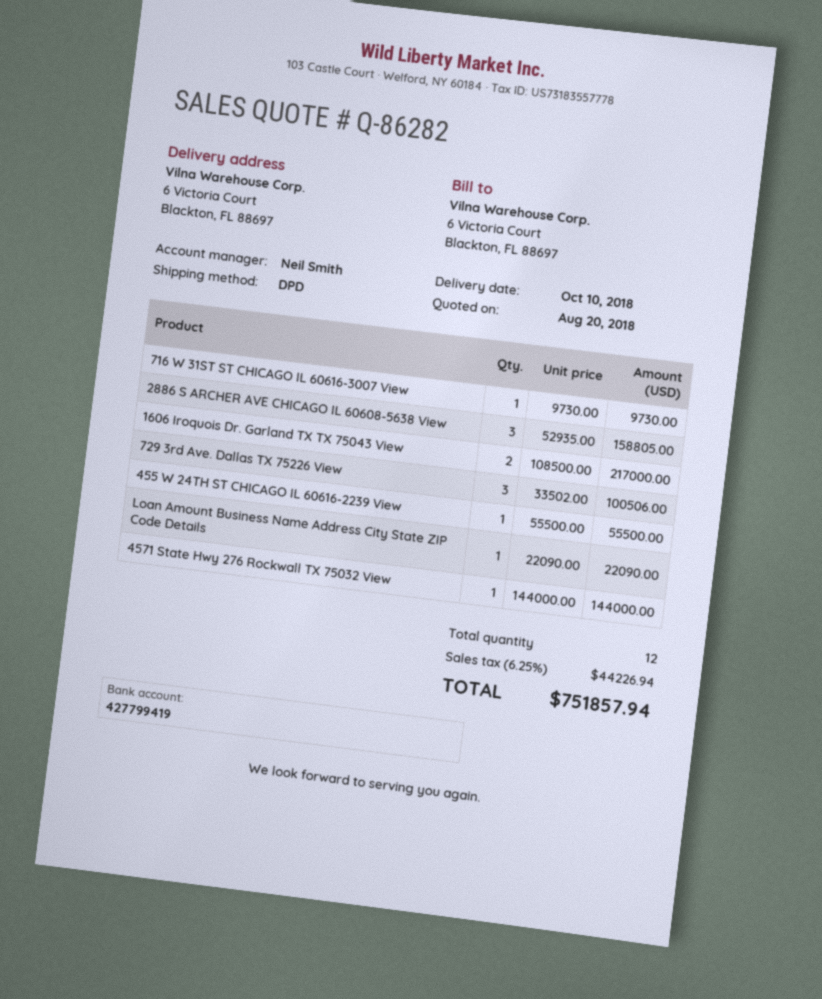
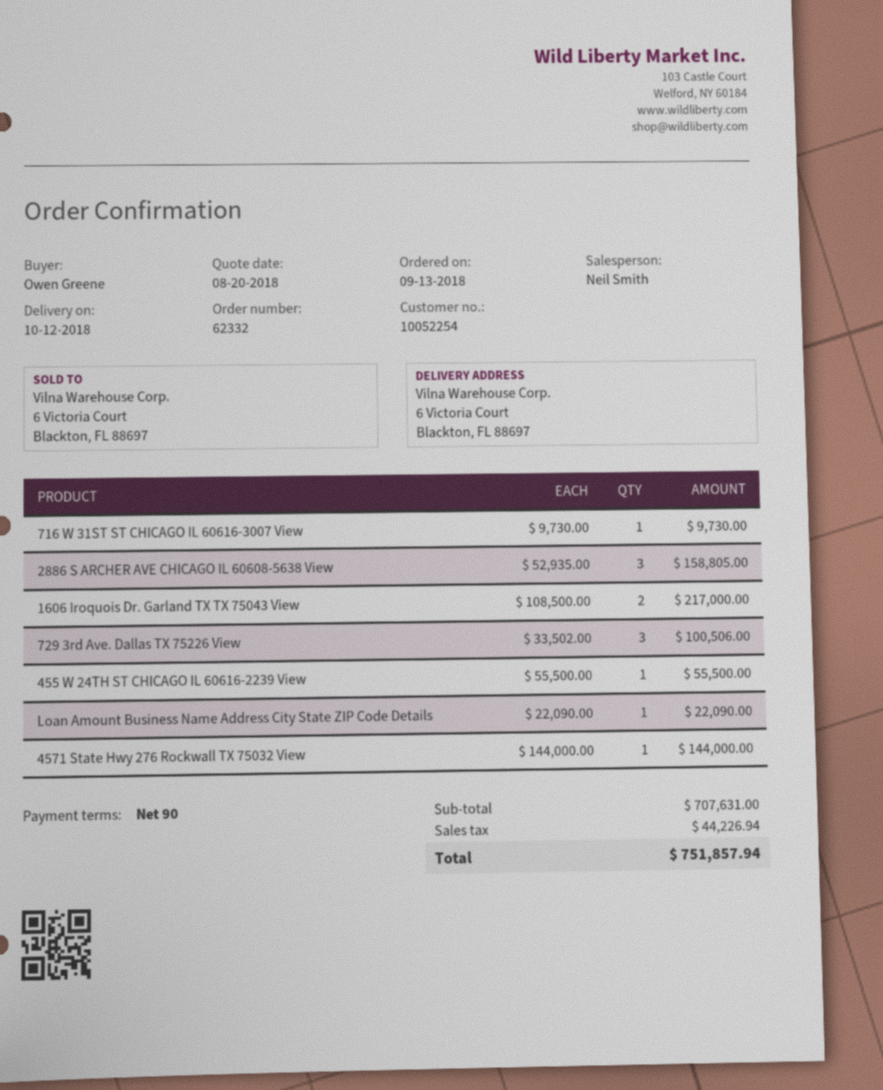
delivery date: 2018-10-10 -> 2018-10-12

